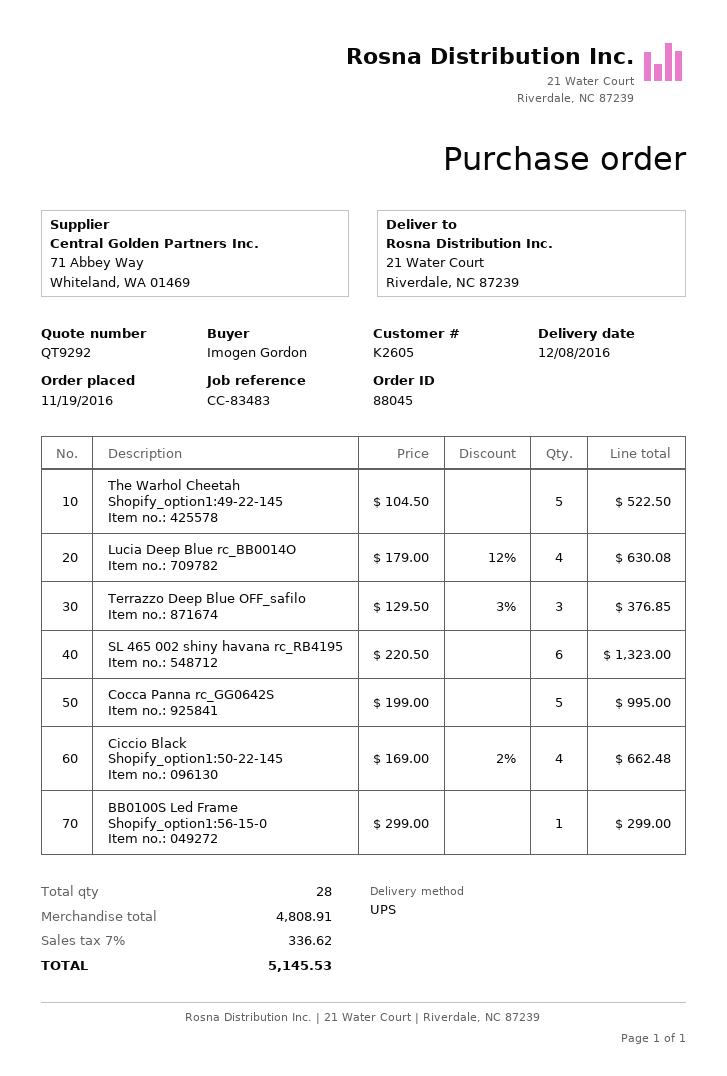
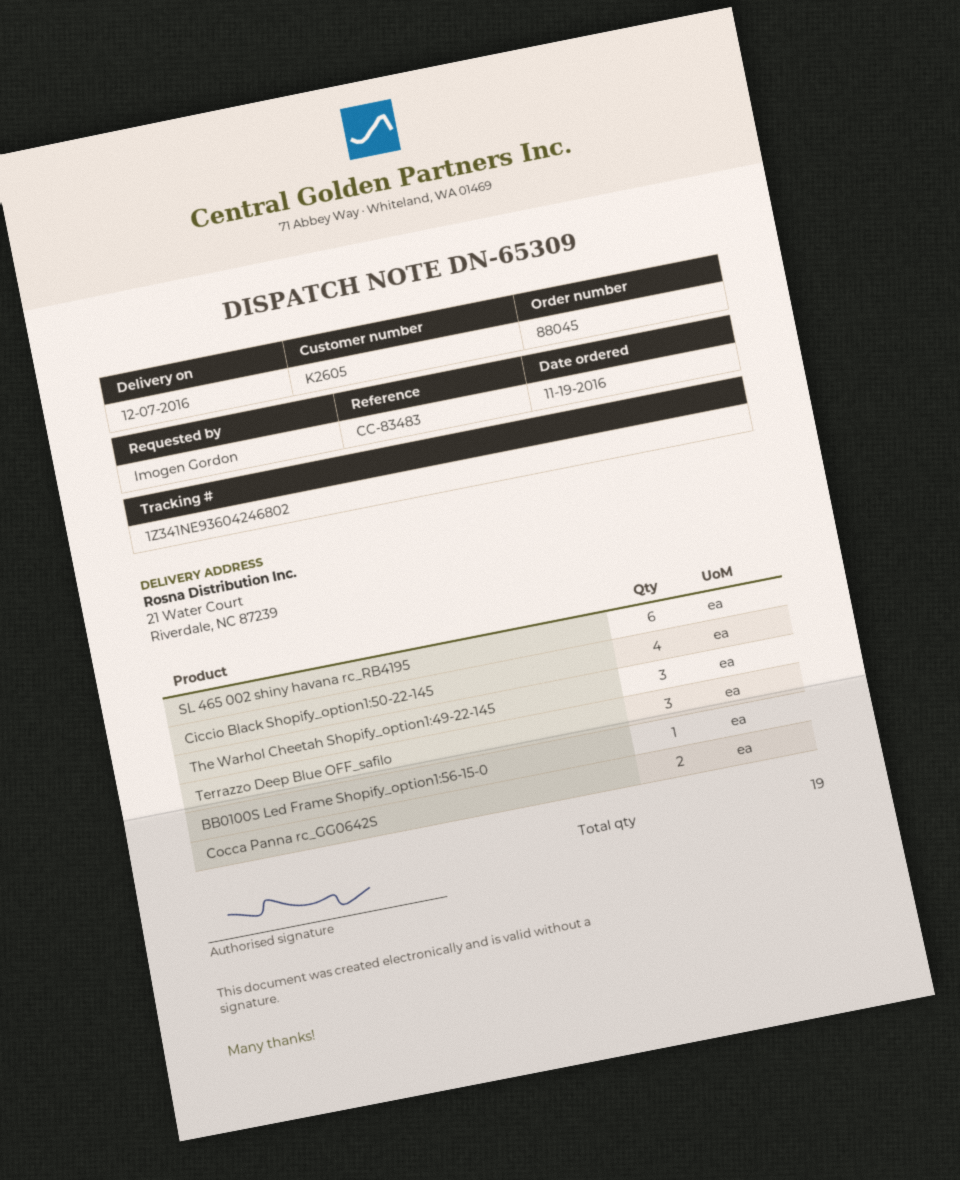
delivery date: 2016-12-08 -> 2016-12-07
The Warhol Cheetah Shopify_option1:49-22-145: 5 -> 3
Lucia Deep Blue rc_BB0014O: 4 -> none
Cocca Panna rc_GG0642S: 5 -> 2
total quantity: 28 -> 19

